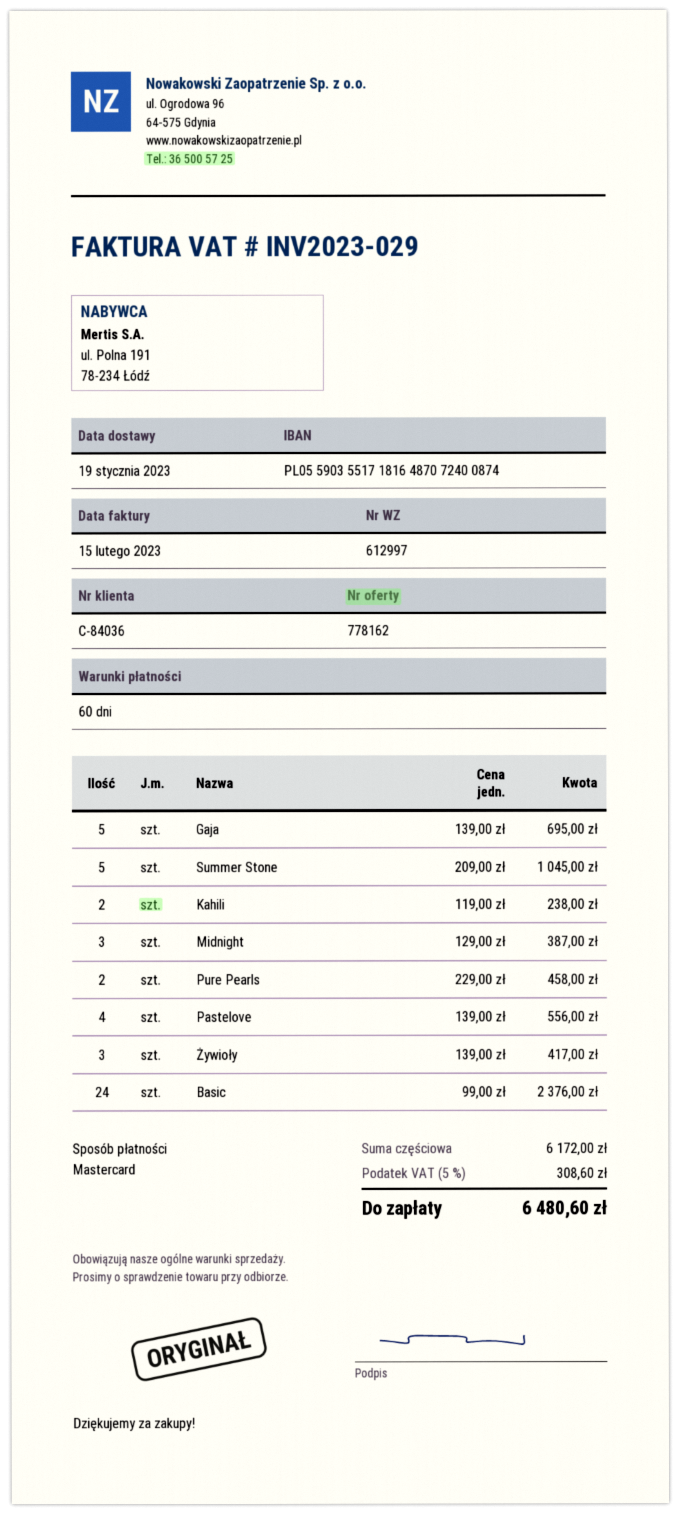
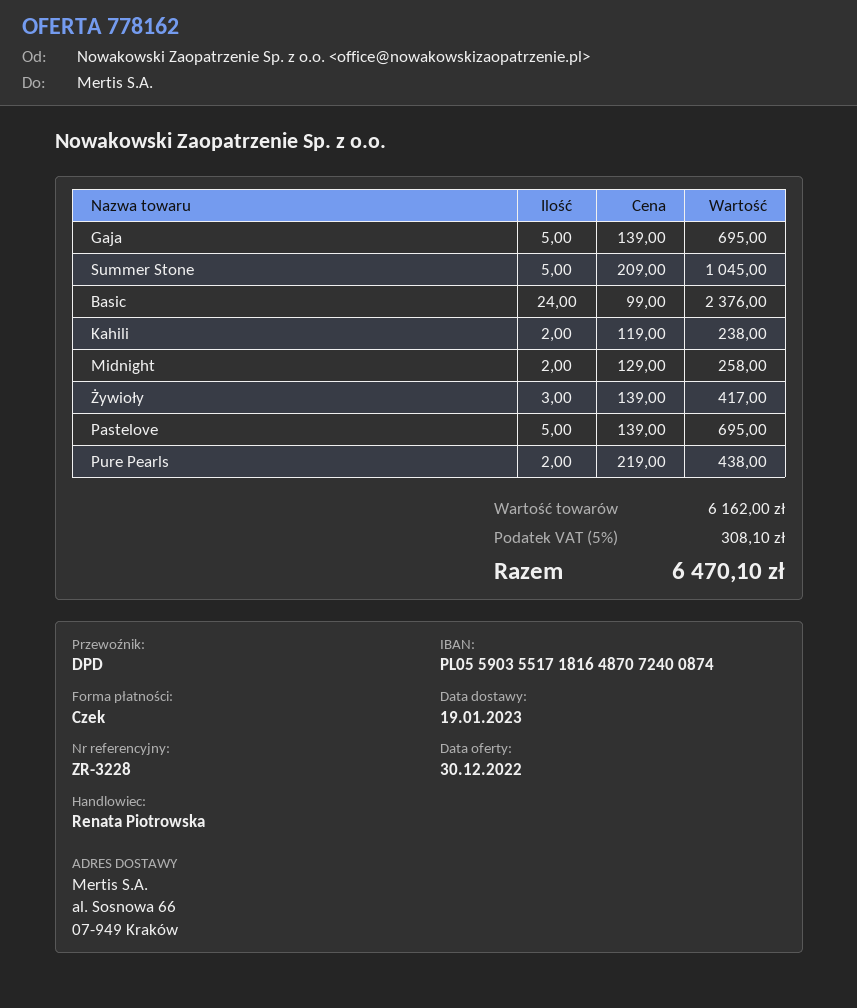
payment method: Mastercard -> cheque
Midnight: 3 x 129.00 = 387.00 -> 2 x 129.00 = 258.00
Pure Pearls: 2 x 229.00 = 458.00 -> 2 x 219.00 = 438.00
Pastelove: 4 x 139.00 = 556.00 -> 5 x 139.00 = 695.00
subtotal: 6172.00 -> 6162.00
tax: 5% = 308.60 -> 5% = 308.10
total: 6480.60 -> 6470.10

